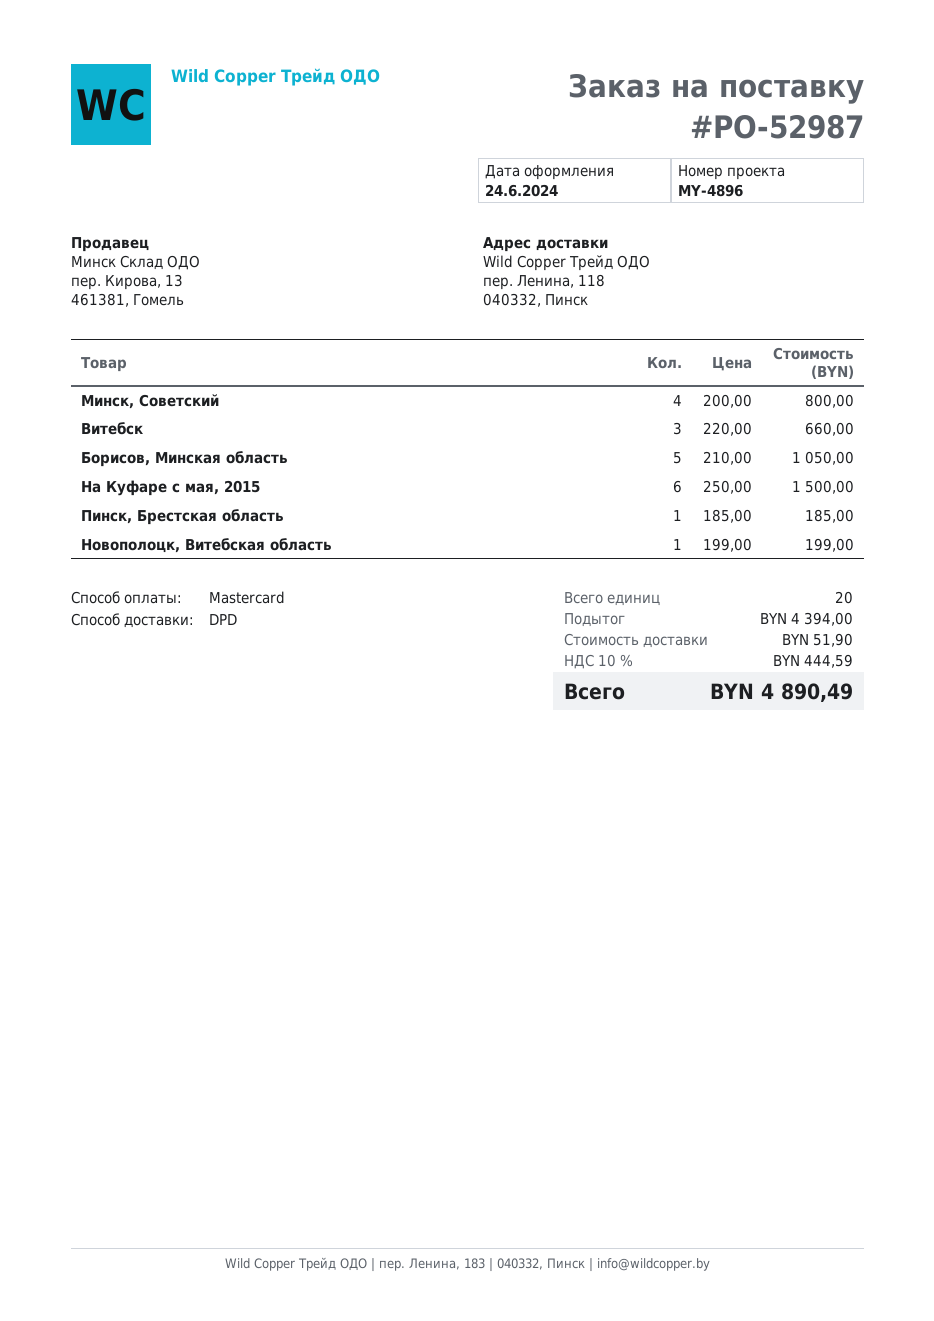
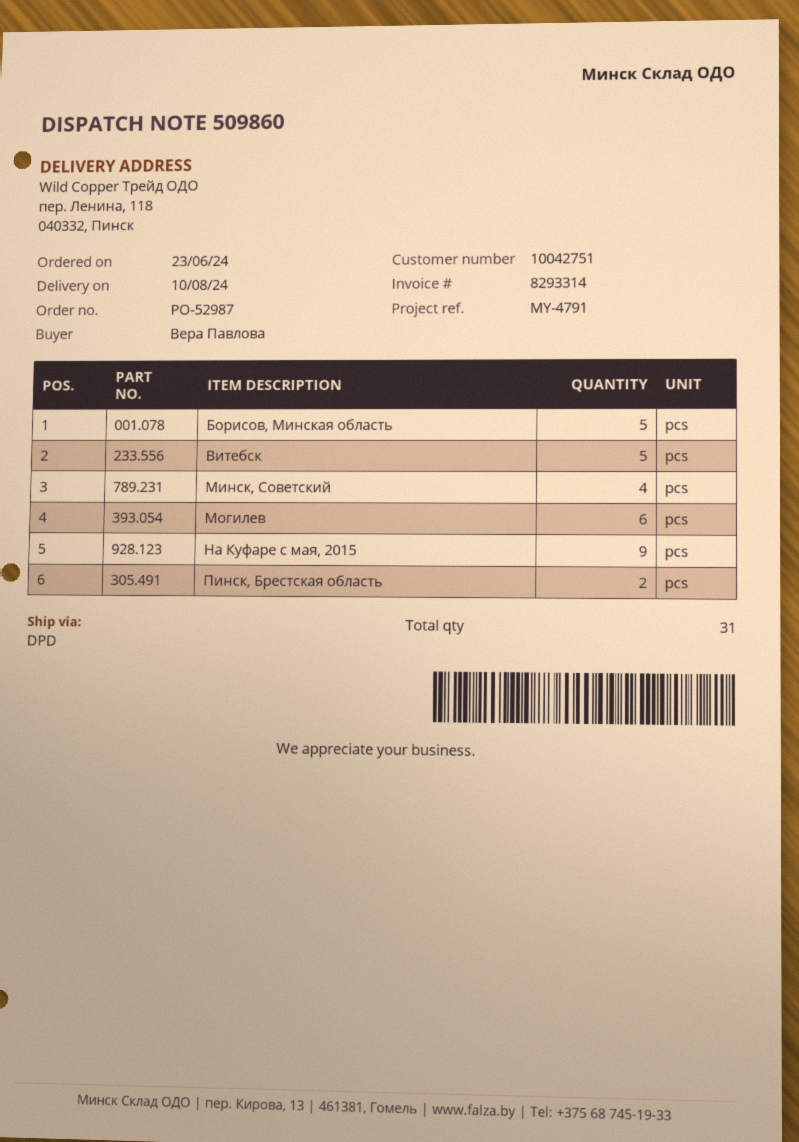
order date: 2024-06-24 -> 2024-06-23
reference: MY-4896 -> MY-4791
Витебск: 3 -> 5
На Куфаре с мая, 2015: 6 -> 9
Пинск, Брестская область: 1 -> 2
Новополоцк, Витебская область: 1 -> none
Могилев: none -> 6
total quantity: 20 -> 31

